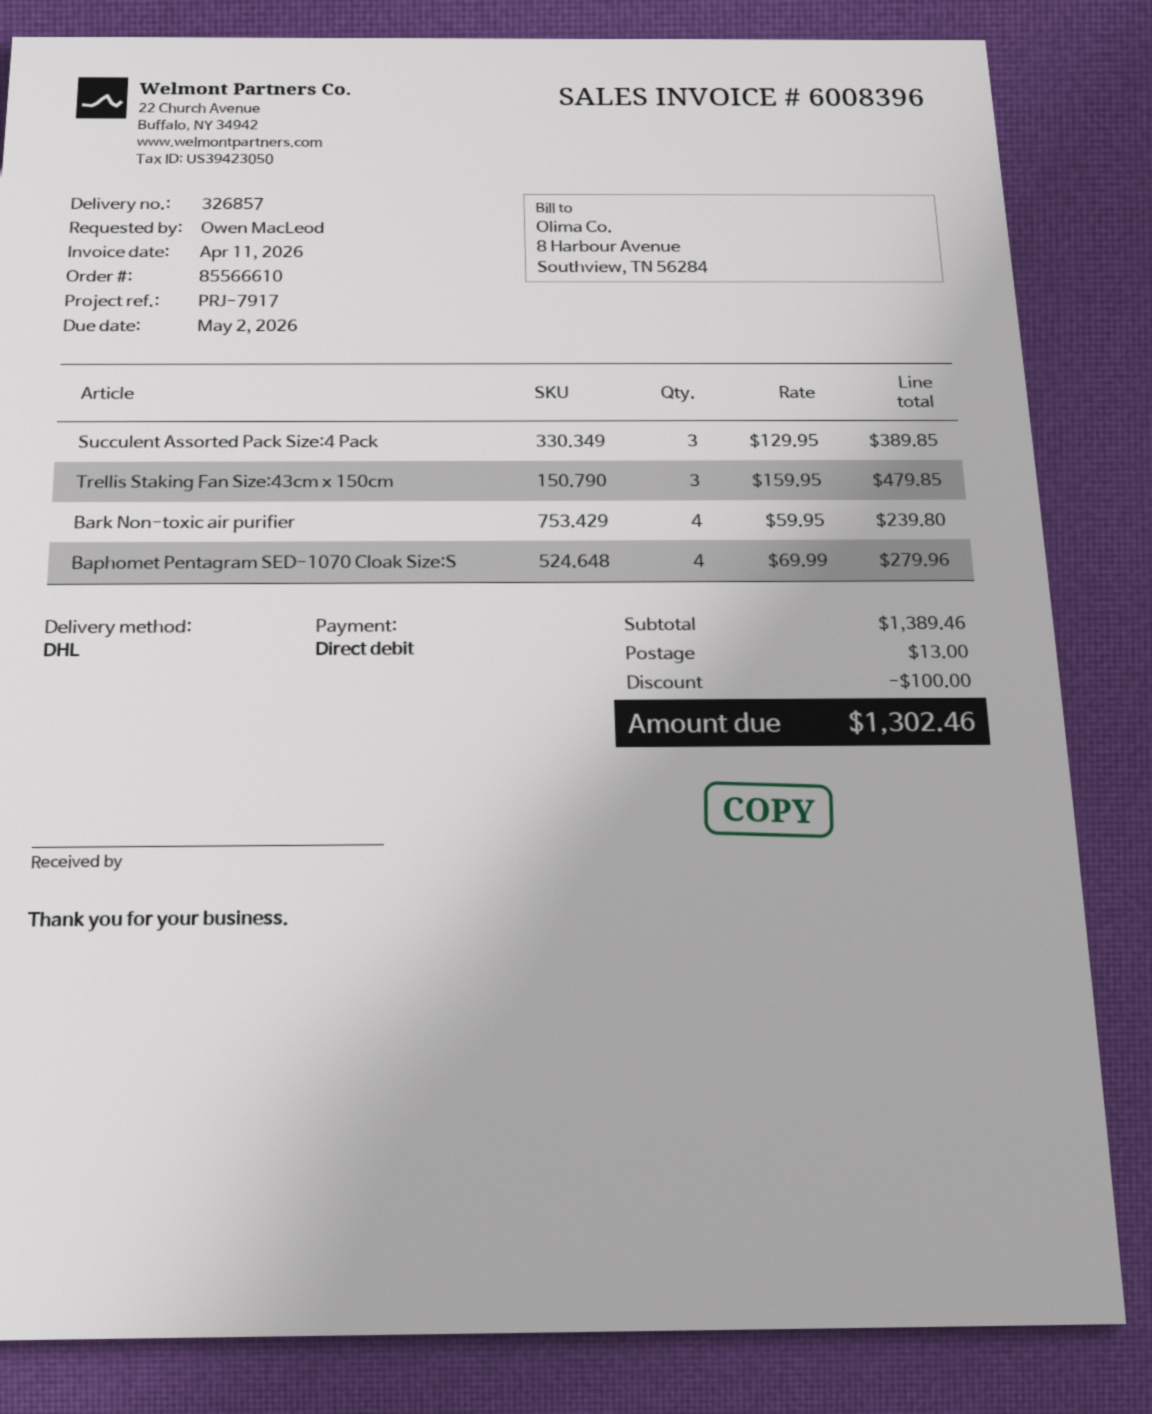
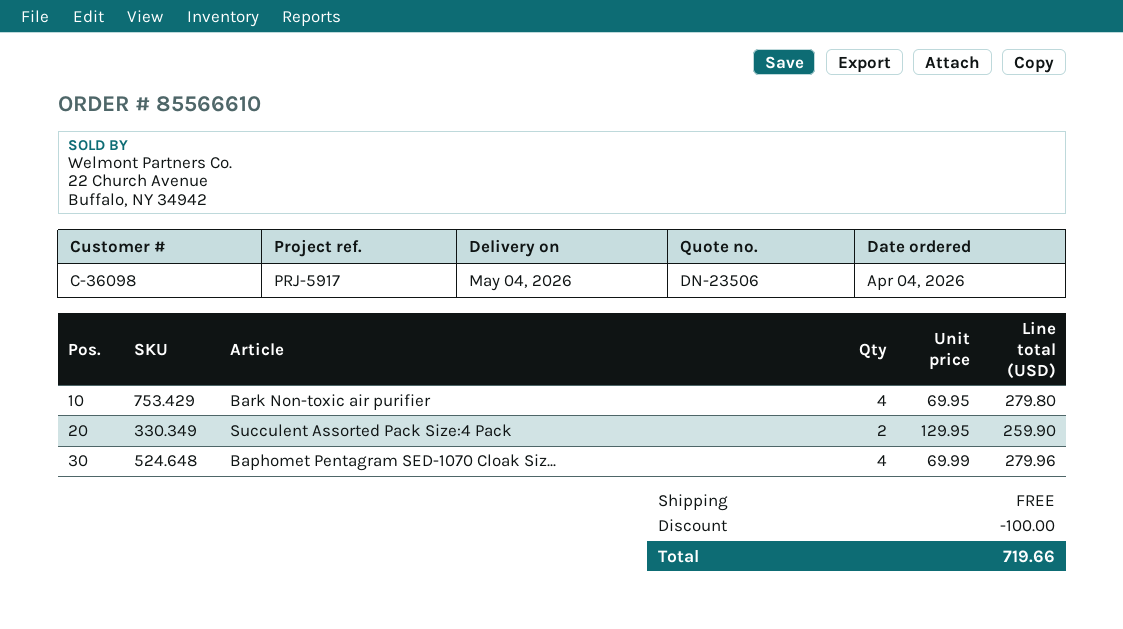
reference: PRJ-7917 -> PRJ-5917
Succulent Assorted Pack Size:4 Pack: 3 x 129.95 = 389.85 -> 2 x 129.95 = 259.90
Trellis Staking Fan Size:43cm x 150cm: 3 x 159.95 = 479.85 -> none
Bark Non-toxic air purifier: 4 x 59.95 = 239.80 -> 4 x 69.95 = 279.80
shipping: 13.00 -> 0.00
total: 1302.46 -> 719.66

